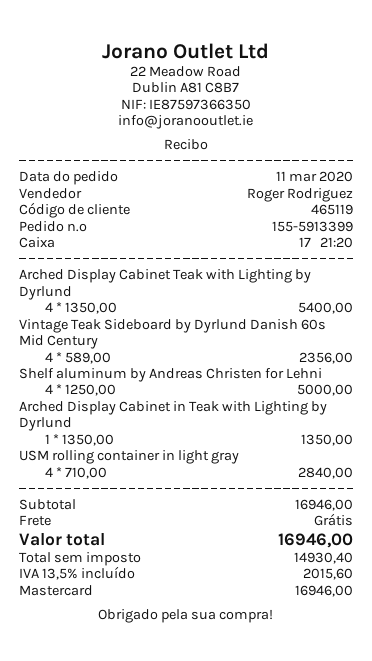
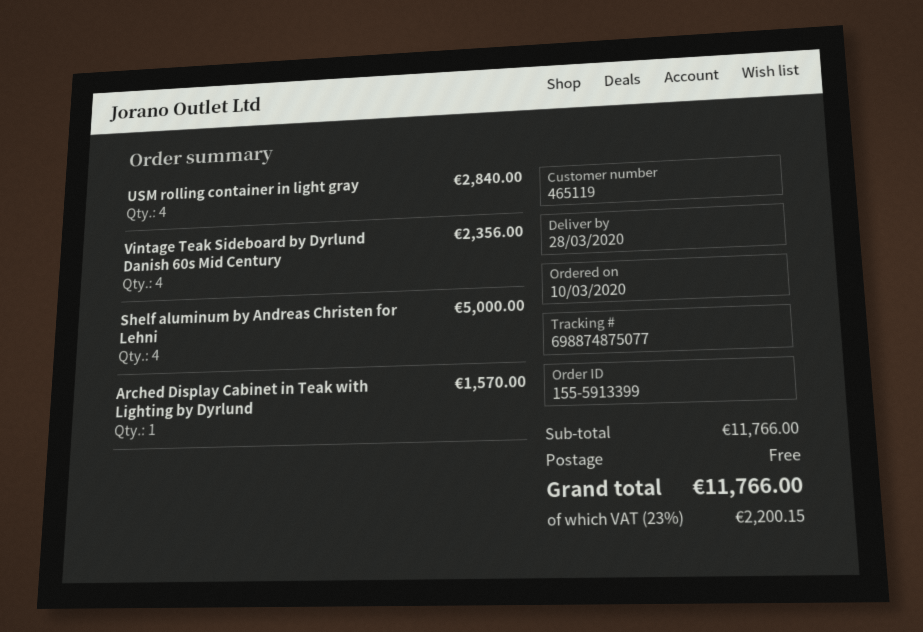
order date: 2020-03-11 -> 2020-03-10
Arched Display Cabinet Teak with Lighting by Dyrlund: 4 for 5400.00 -> none
Arched Display Cabinet in Teak with Lighting by Dyrlund: 1 for 1350.00 -> 1 for 1570.00
subtotal: 16946.00 -> 11766.00
tax: 13.5% = 2015.60 -> 23% = 2200.15
total: 16946.00 -> 11766.00

